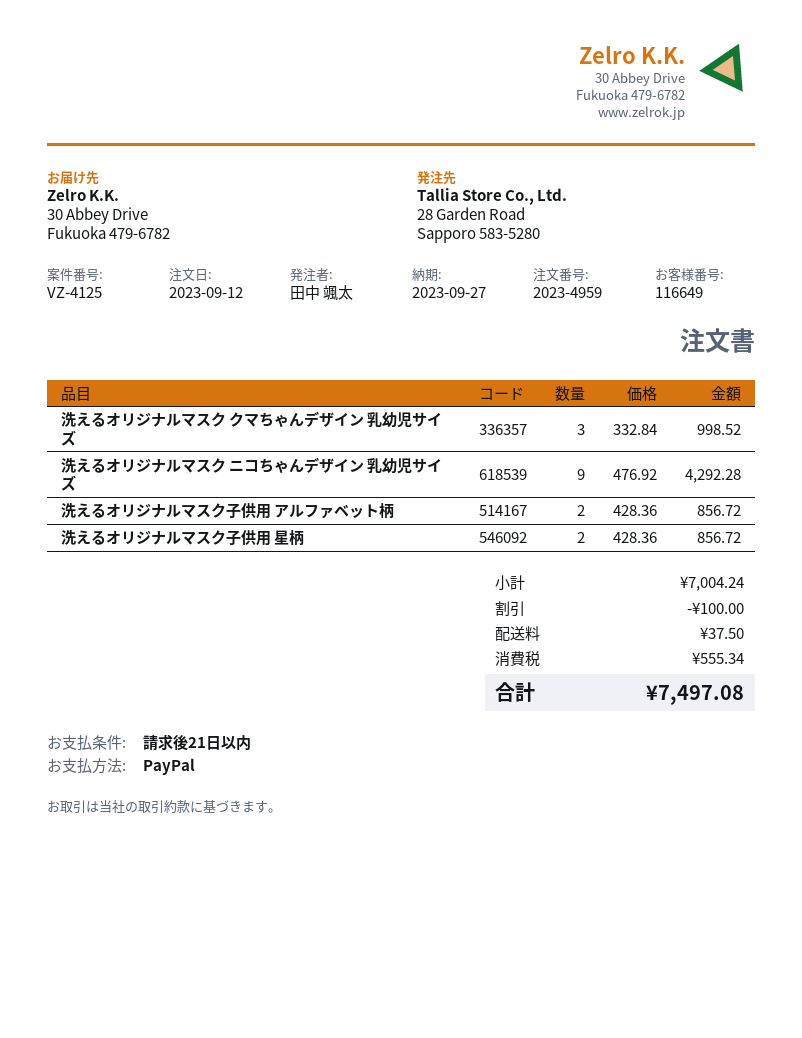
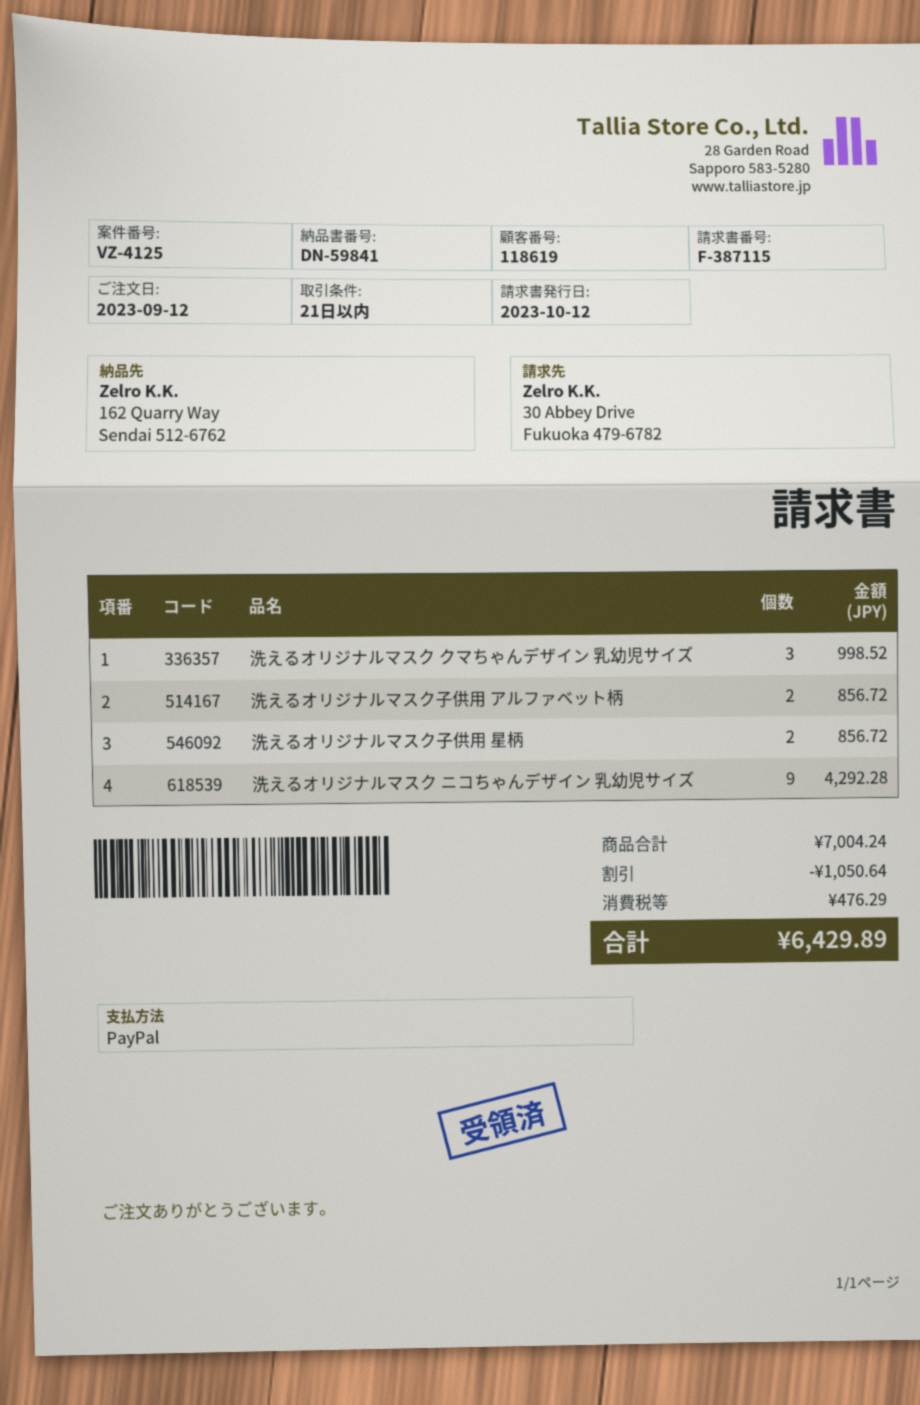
customer number: 116649 -> 118619
ship to: 30 Abbey Drive, Fukuoka 479-6782 -> 162 Quarry Way, Sendai 512-6762
discount: 100.00 -> 1050.64
shipping: 37.50 -> none
tax: 555.34 -> 476.29
total: 7497.08 -> 6429.89

